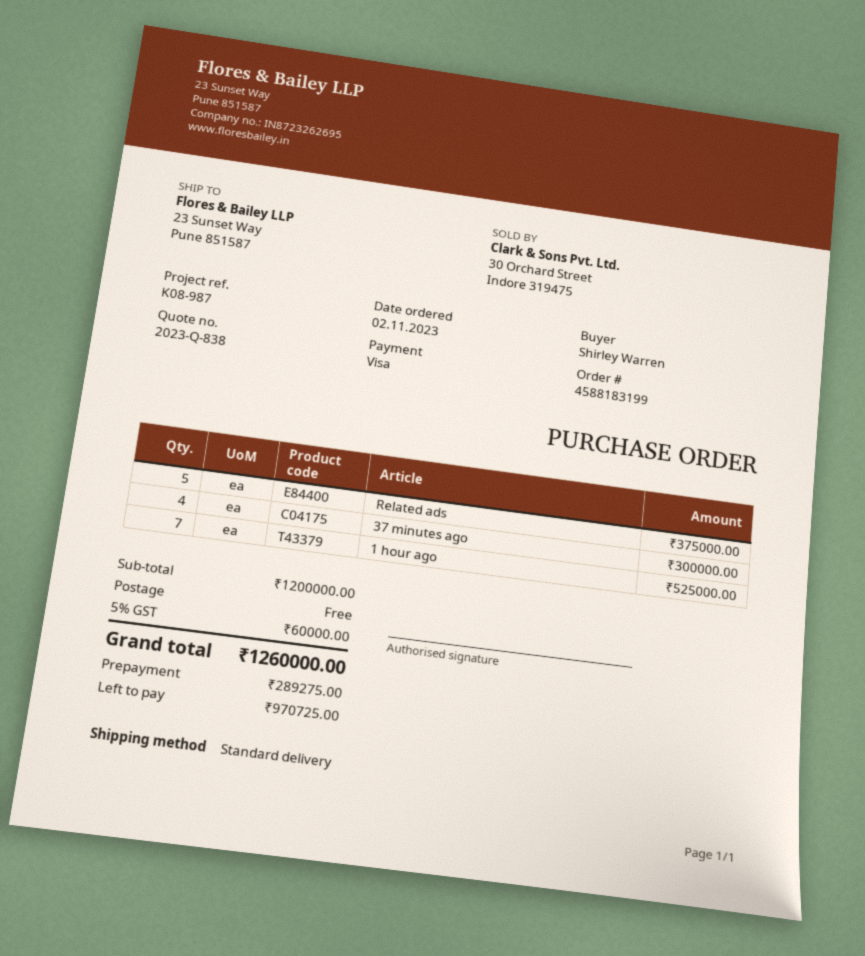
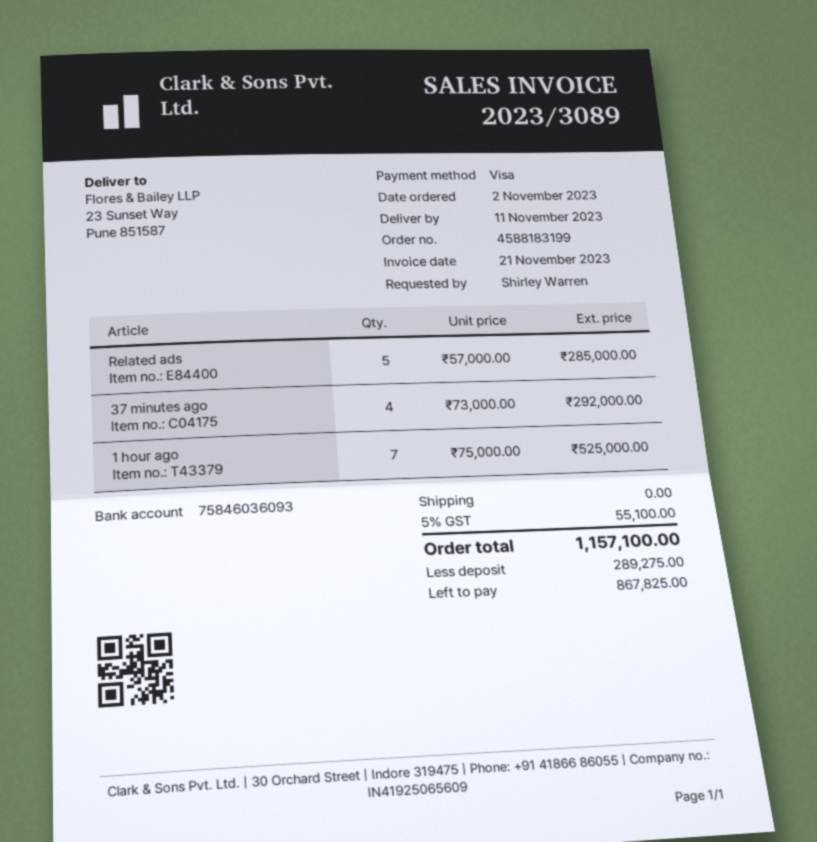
Related ads: 5 for 375000.00 -> 5 for 285000.00
37 minutes ago: 4 for 300000.00 -> 4 for 292000.00
tax: 5% = 60000.00 -> 5% = 55100.00
total: 1260000.00 -> 1157100.00
balance: 970725.00 -> 867825.00

